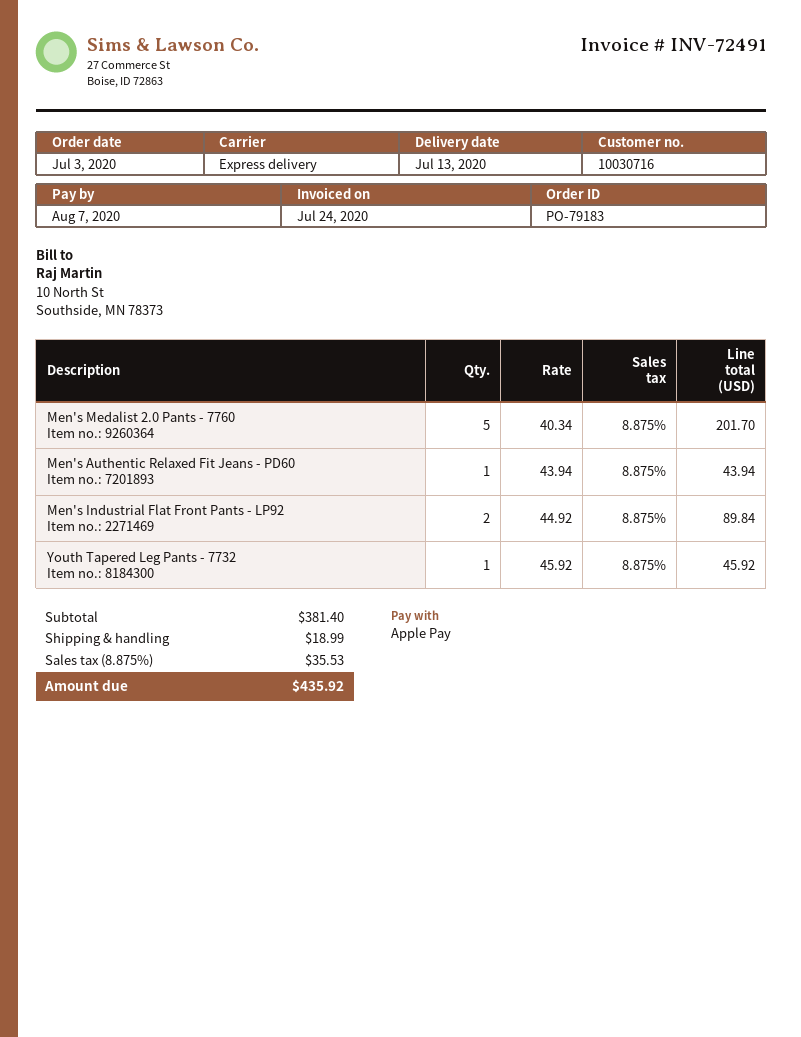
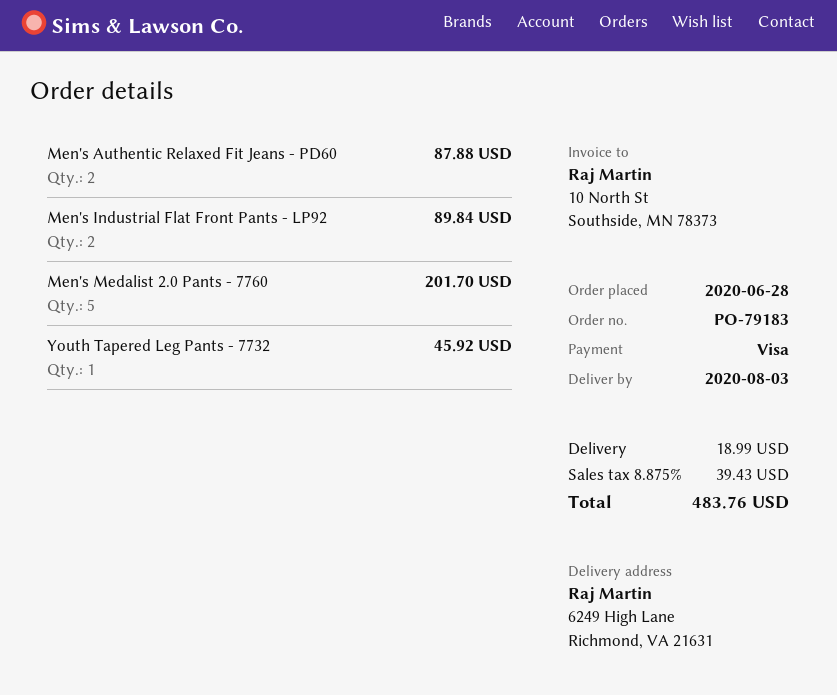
order date: 2020-07-03 -> 2020-06-28
delivery date: 2020-07-13 -> 2020-08-03
payment method: Apple Pay -> Visa
Men's Authentic Relaxed Fit Jeans - PD60: 1 for 43.94 -> 2 for 87.88
tax: 8.875% = 35.53 -> 8.875% = 39.43
total: 435.92 -> 483.76

